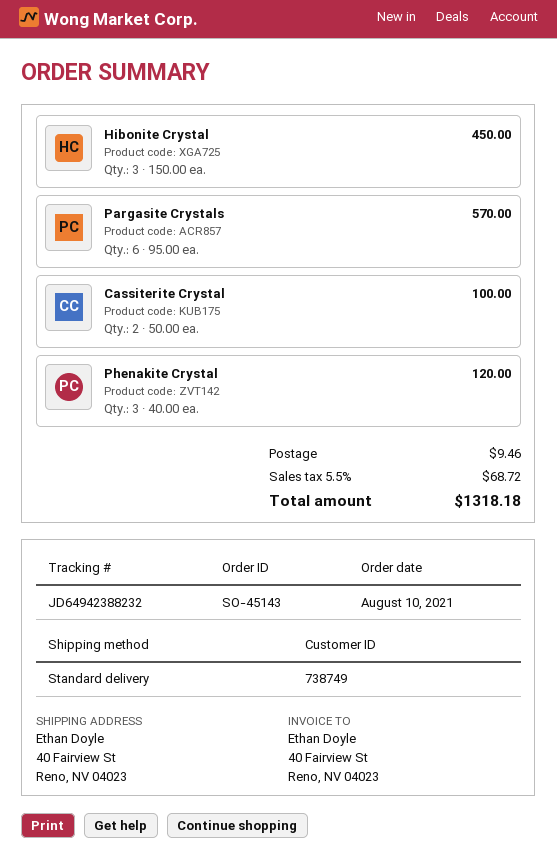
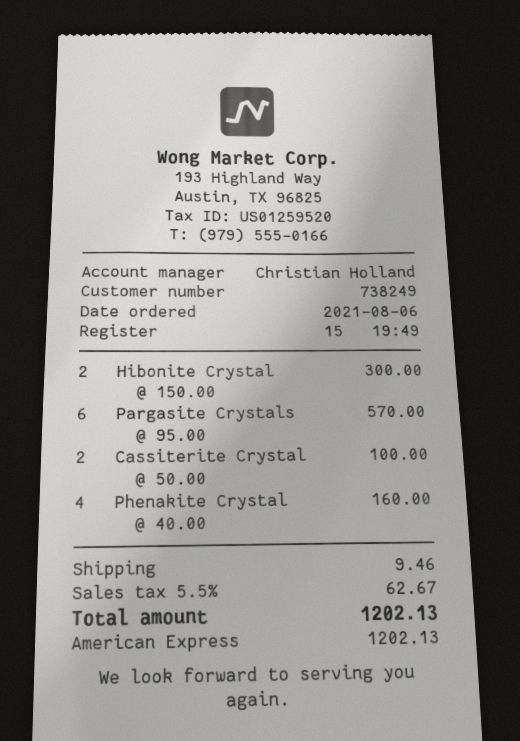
order date: 2021-08-10 -> 2021-08-06
customer number: 738749 -> 738249
Hibonite Crystal: 3 x 150.00 = 450.00 -> 2 x 150.00 = 300.00
Phenakite Crystal: 3 x 40.00 = 120.00 -> 4 x 40.00 = 160.00
tax: 5.5% = 68.72 -> 5.5% = 62.67
total: 1318.18 -> 1202.13

